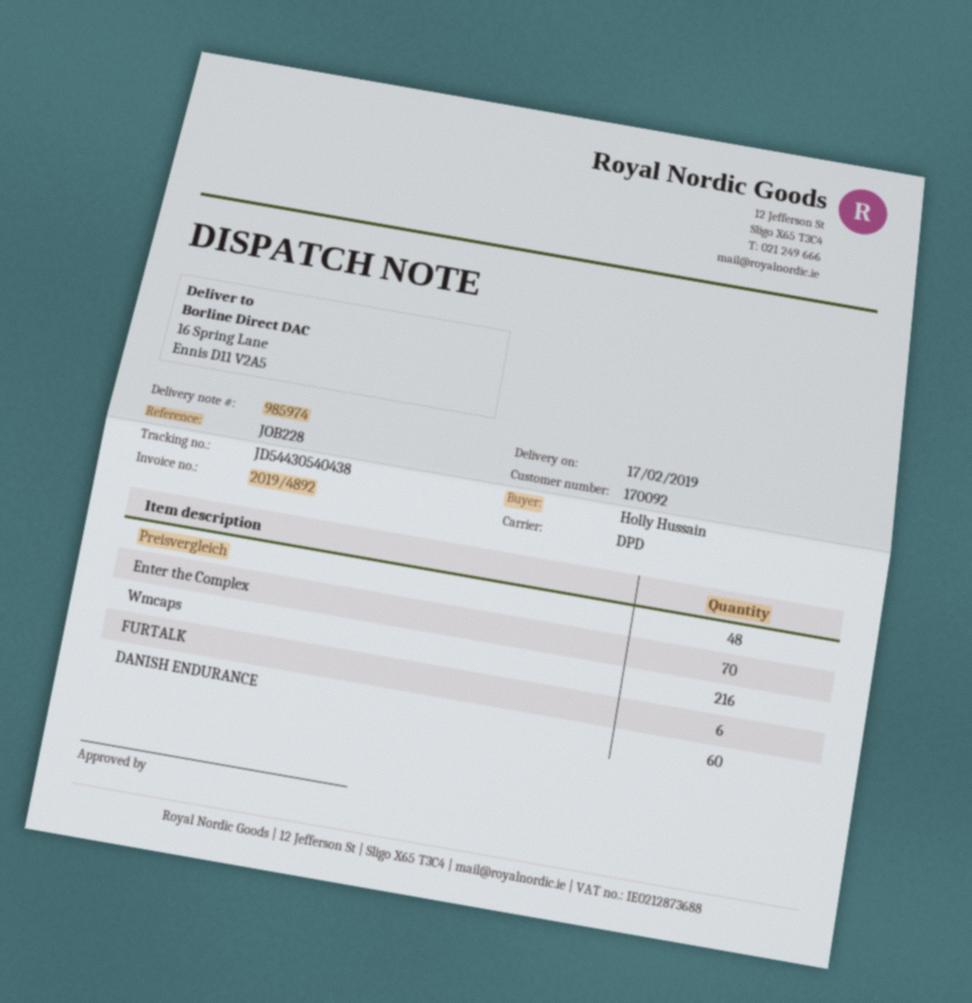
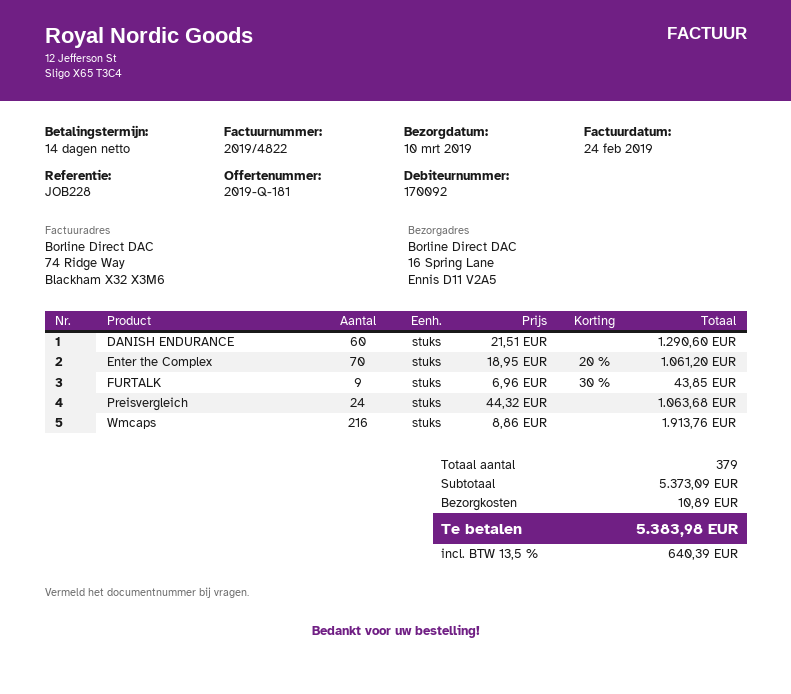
delivery date: 2019-02-17 -> 2019-03-10
invoice number: 2019/4892 -> 2019/4822
Preisvergleich: 48 -> 24
FURTALK: 6 -> 9

